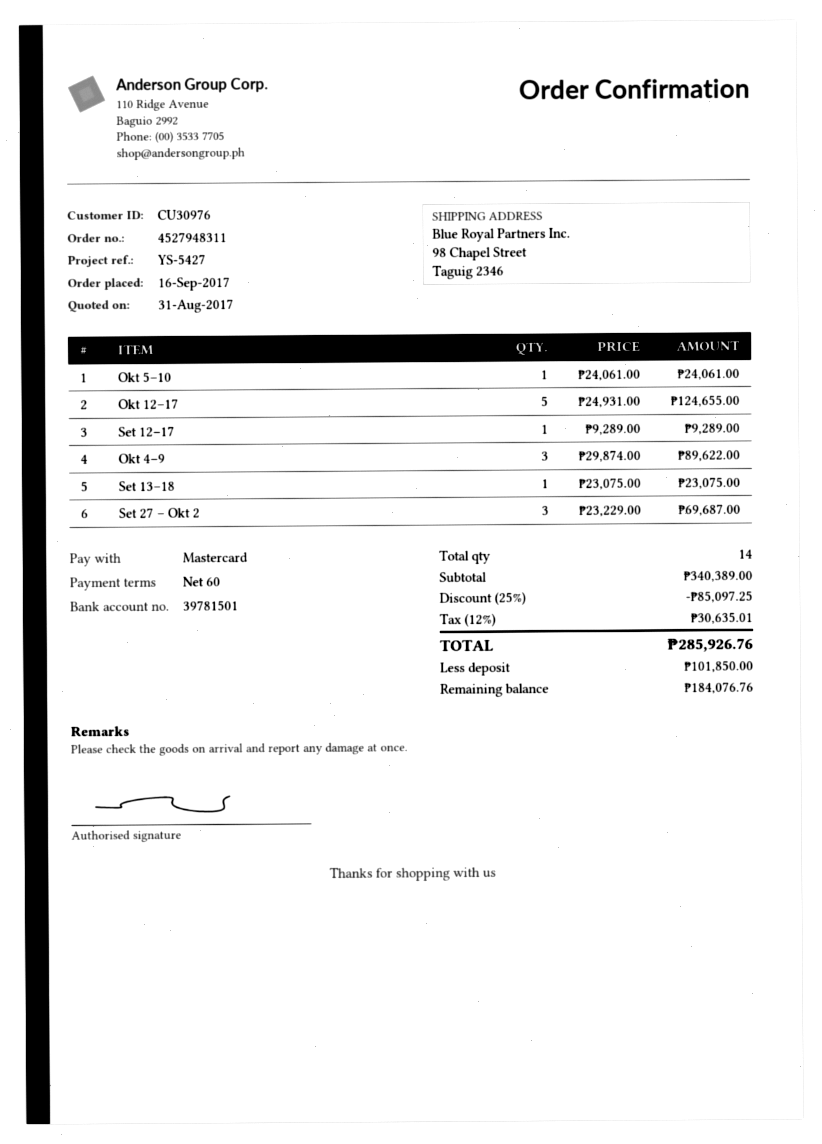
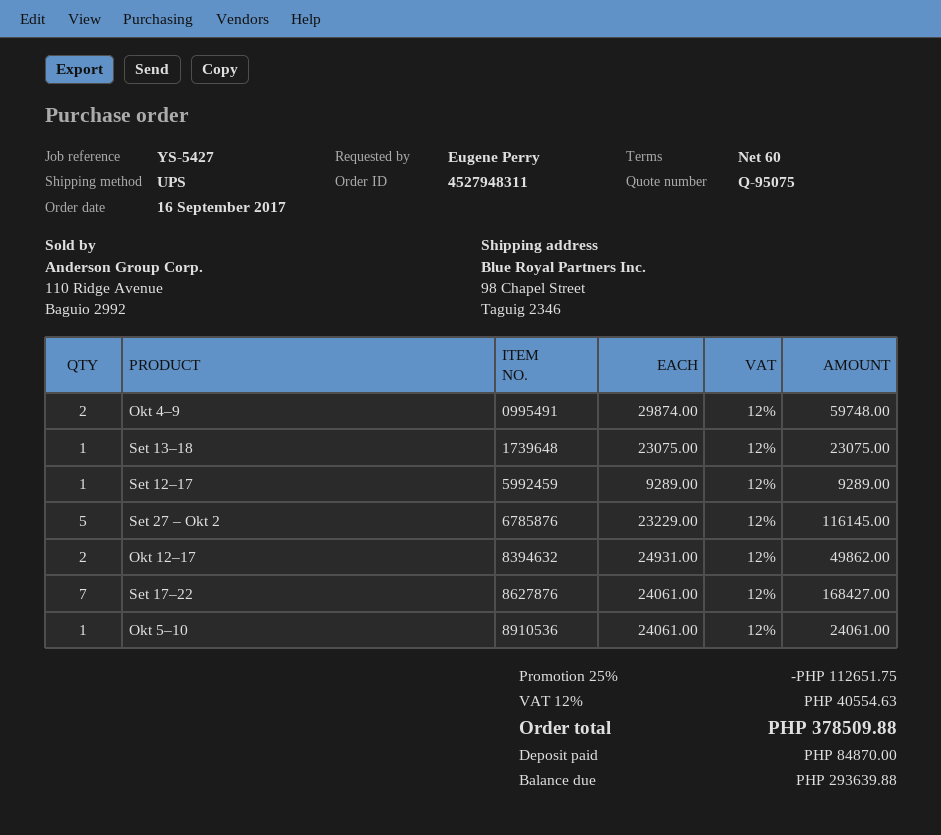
Okt 12–17: 5 x 24931.00 = 124655.00 -> 2 x 24931.00 = 49862.00
Okt 4–9: 3 x 29874.00 = 89622.00 -> 2 x 29874.00 = 59748.00
Set 27 – Okt 2: 3 x 23229.00 = 69687.00 -> 5 x 23229.00 = 116145.00
Set 17–22: none -> 7 x 24061.00 = 168427.00
discount: 25% = 85097.25 -> 25% = 112651.75
tax: 12% = 30635.01 -> 12% = 40554.63
total: 285926.76 -> 378509.88
deposit: 101850.00 -> 84870.00
balance: 184076.76 -> 293639.88

